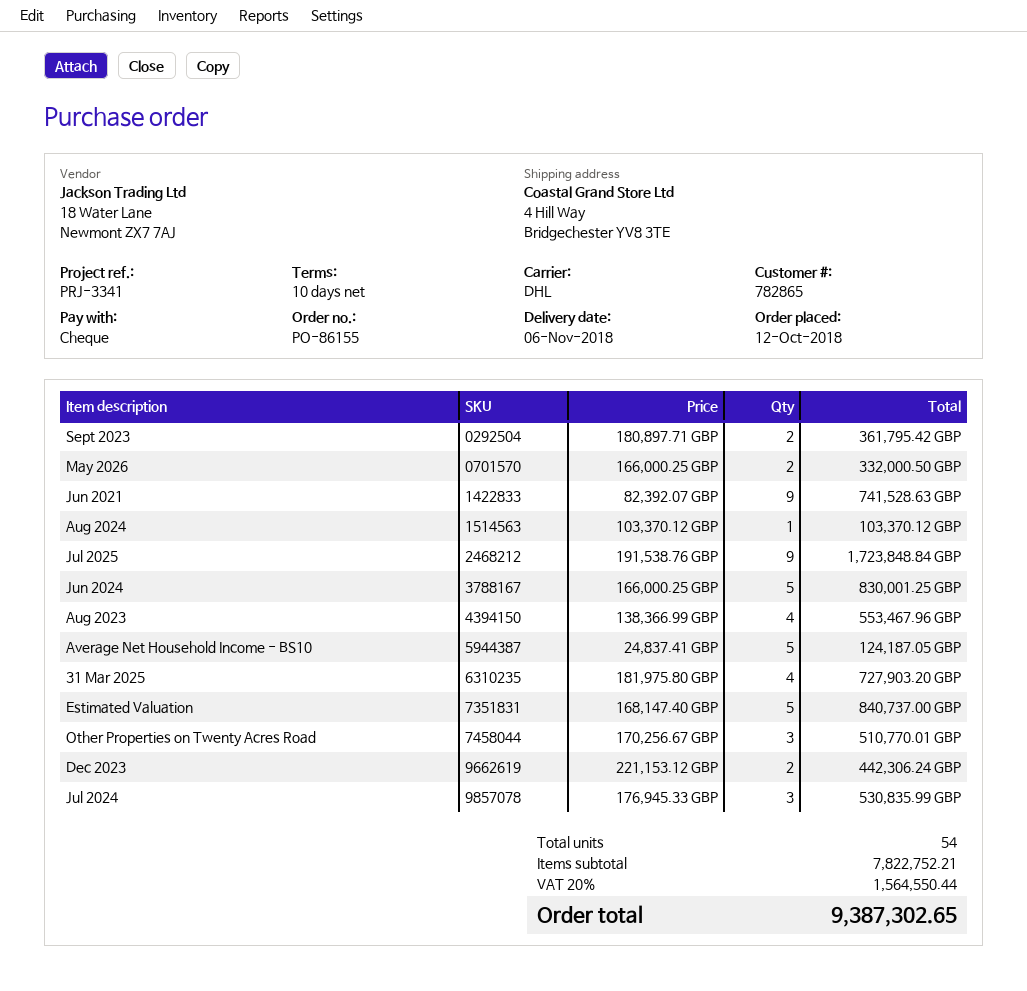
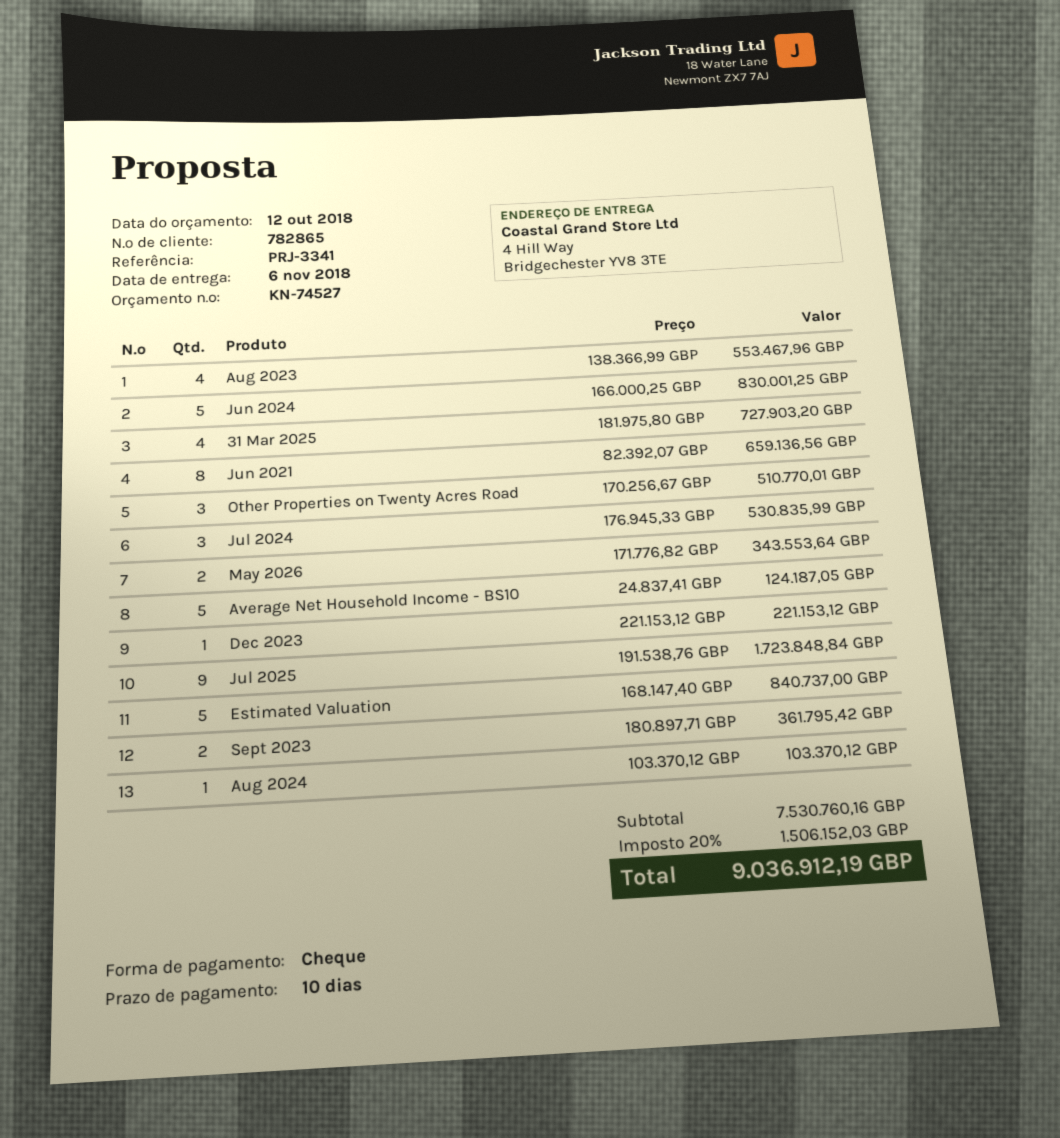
May 2026: 2 x 166000.25 = 332000.50 -> 2 x 171776.82 = 343553.64
Jun 2021: 9 x 82392.07 = 741528.63 -> 8 x 82392.07 = 659136.56
Dec 2023: 2 x 221153.12 = 442306.24 -> 1 x 221153.12 = 221153.12
subtotal: 7822752.21 -> 7530760.16
tax: 20% = 1564550.44 -> 20% = 1506152.03
total: 9387302.65 -> 9036912.19

